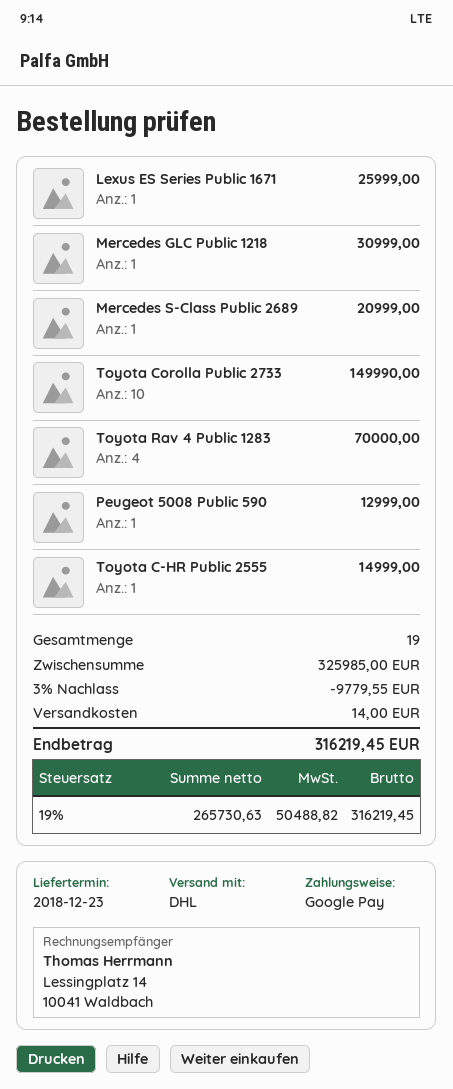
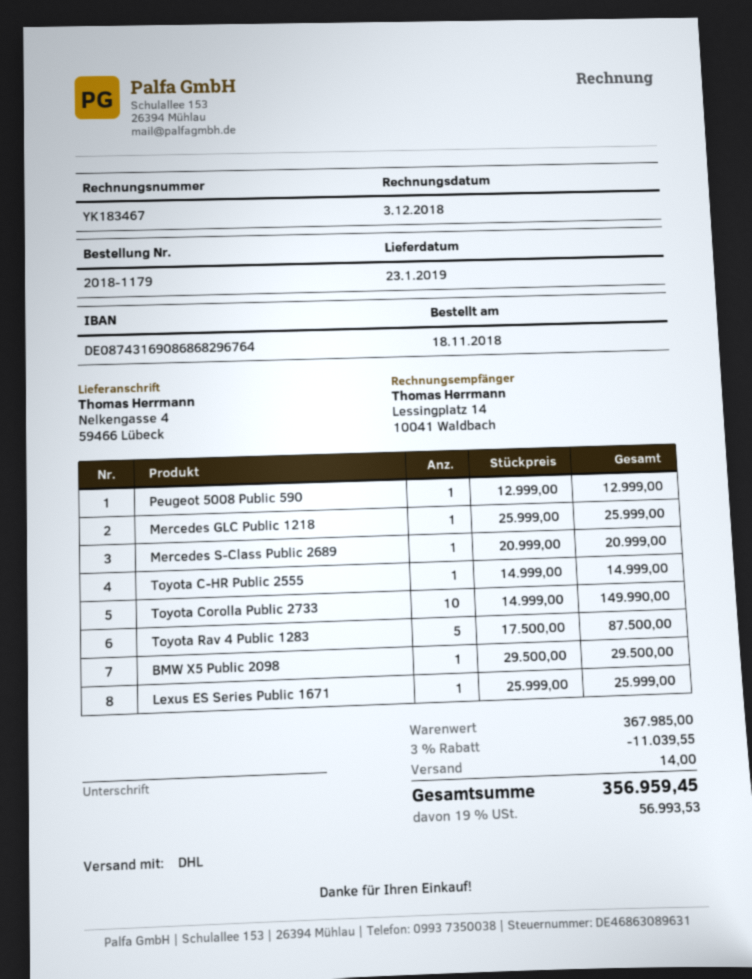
delivery date: 2018-12-23 -> 2019-01-23
Mercedes GLC Public 1218: 1 for 30999.00 -> 1 for 25999.00
Toyota Rav 4 Public 1283: 4 for 70000.00 -> 5 for 87500.00
BMW X5 Public 2098: none -> 1 for 29500.00
subtotal: 325985.00 -> 367985.00
discount: 3% = 9779.55 -> 3% = 11039.55
tax: 19% = 50488.82 -> 19% = 56993.53
total: 316219.45 -> 356959.45

